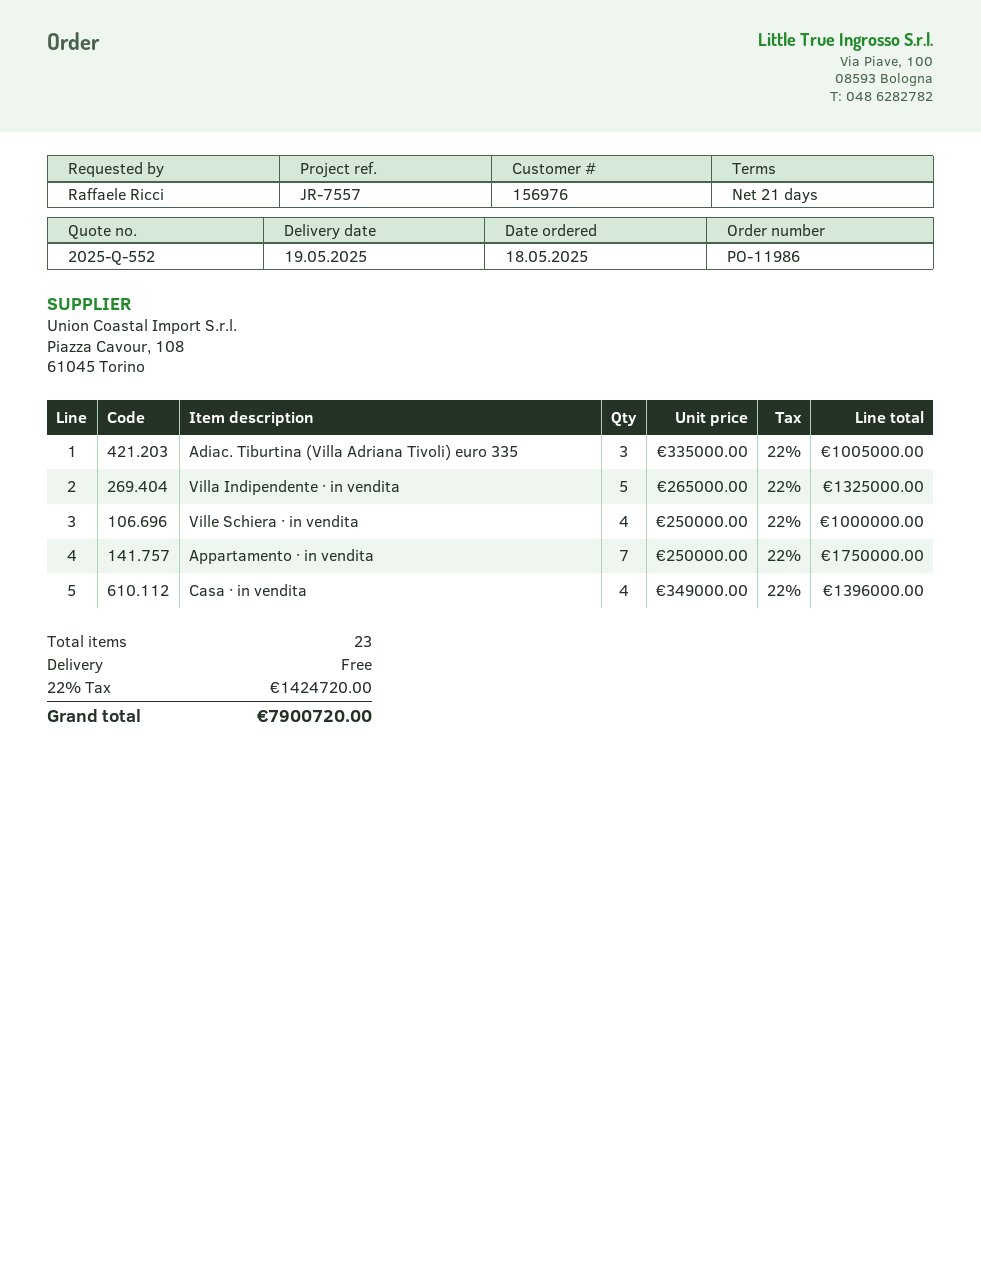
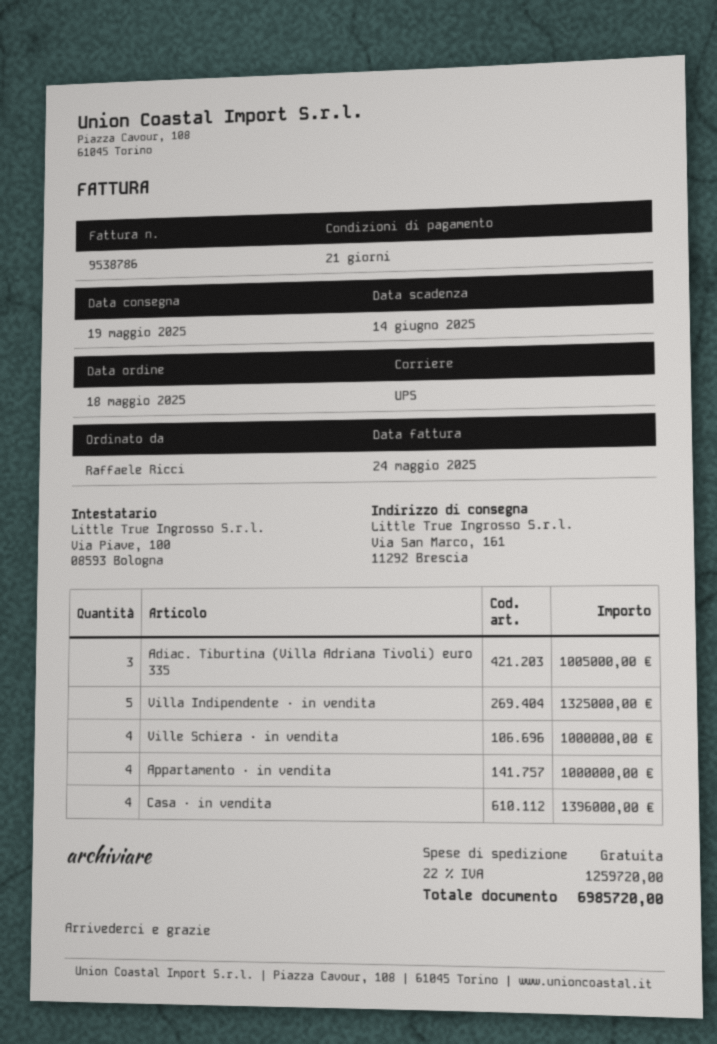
Appartamento · in vendita: 7 for 1750000.00 -> 4 for 1000000.00
tax: 22% = 1424720.00 -> 22% = 1259720.00
total: 7900720.00 -> 6985720.00

